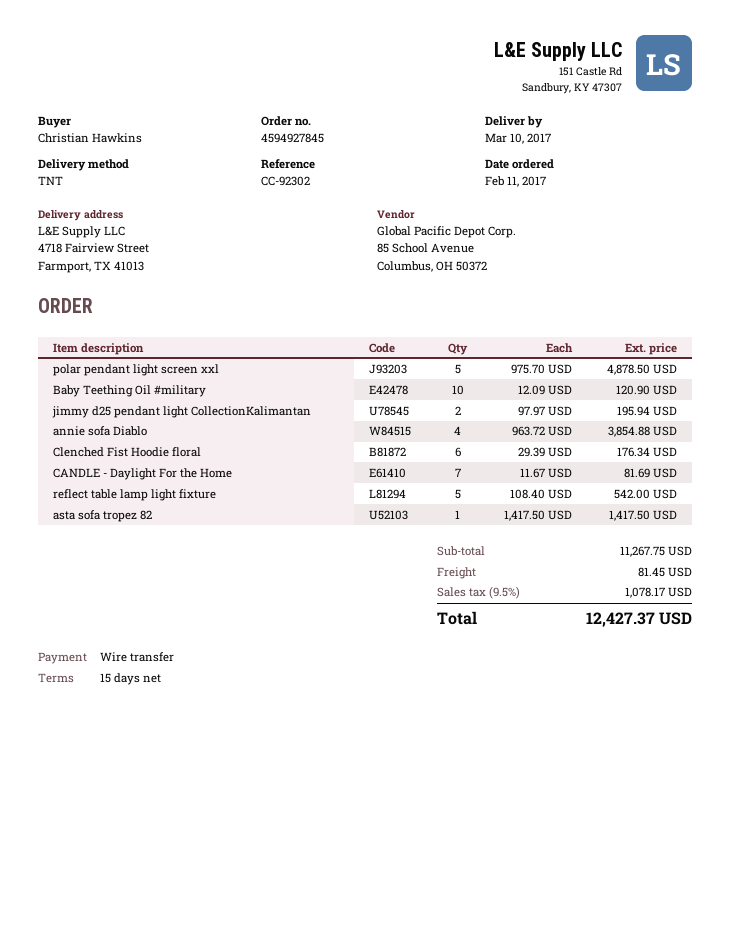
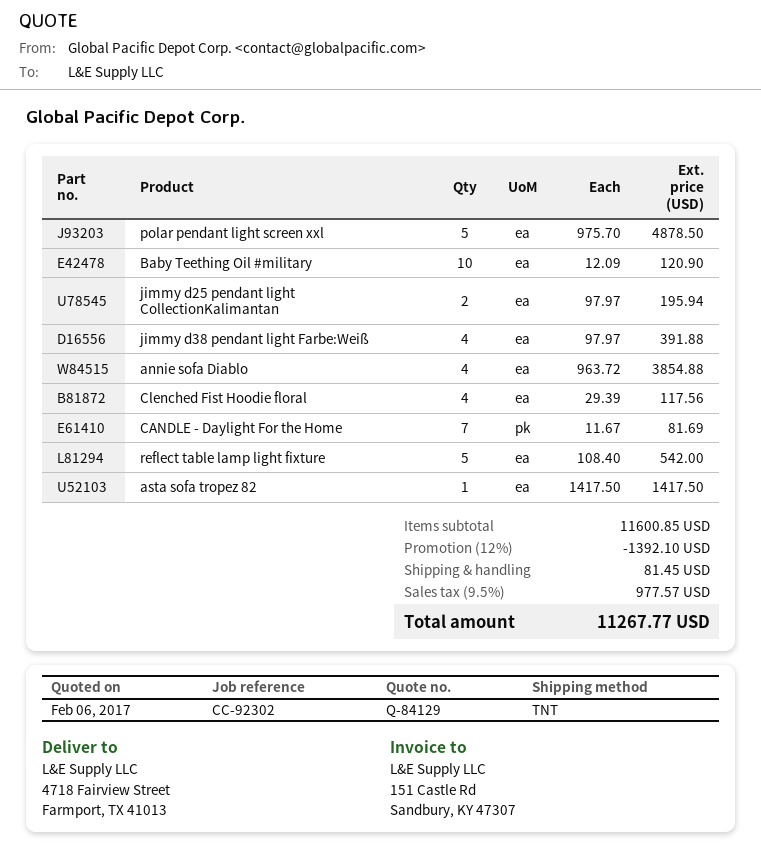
Clenched Fist Hoodie floral: 6 x 29.39 = 176.34 -> 4 x 29.39 = 117.56
jimmy d38 pendant light Farbe:Weiß: none -> 4 x 97.97 = 391.88
subtotal: 11267.75 -> 11600.85
discount: none -> 12% = 1392.10
tax: 9.5% = 1078.17 -> 9.5% = 977.57
total: 12427.37 -> 11267.77

